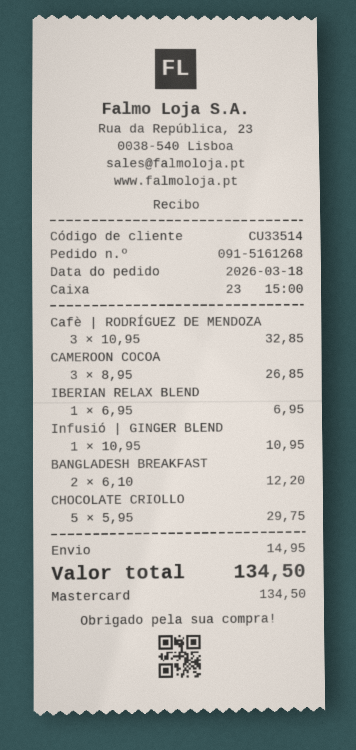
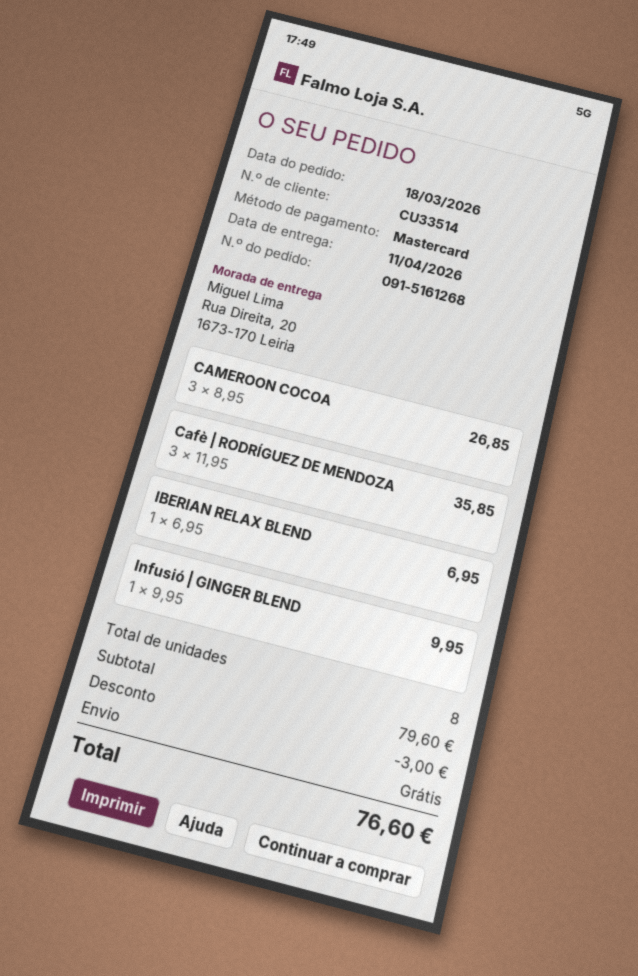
Cafè | RODRÍGUEZ DE MENDOZA: 3 x 10.95 = 32.85 -> 3 x 11.95 = 35.85
Infusió | GINGER BLEND: 1 x 10.95 = 10.95 -> 1 x 9.95 = 9.95
BANGLADESH BREAKFAST: 2 x 6.10 = 12.20 -> none
CHOCOLATE CRIOLLO: 5 x 5.95 = 29.75 -> none
discount: none -> 3.00
shipping: 14.95 -> 0.00
total: 134.50 -> 76.60

